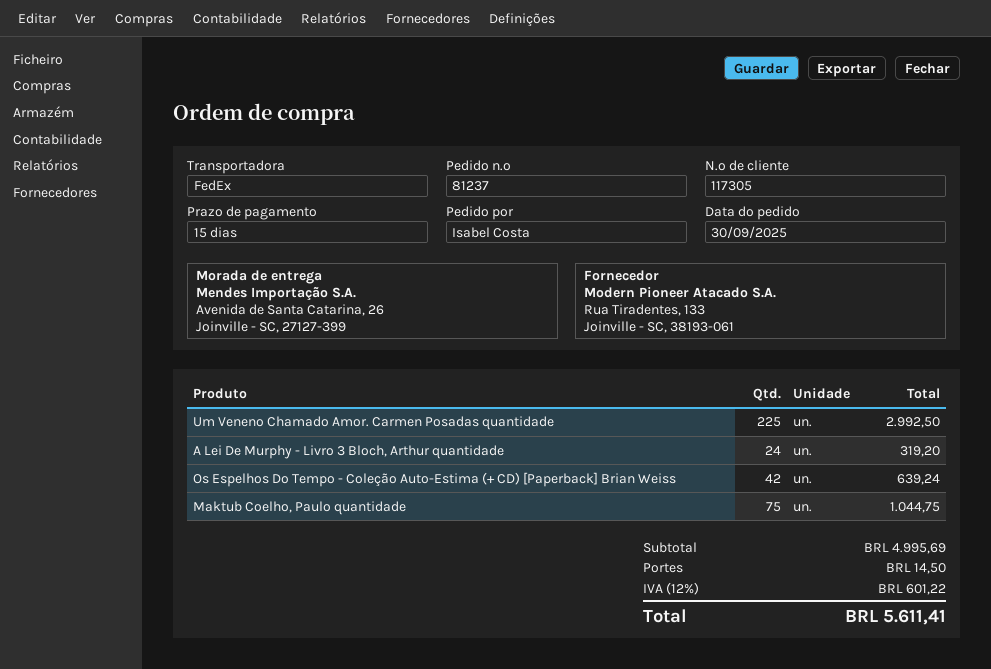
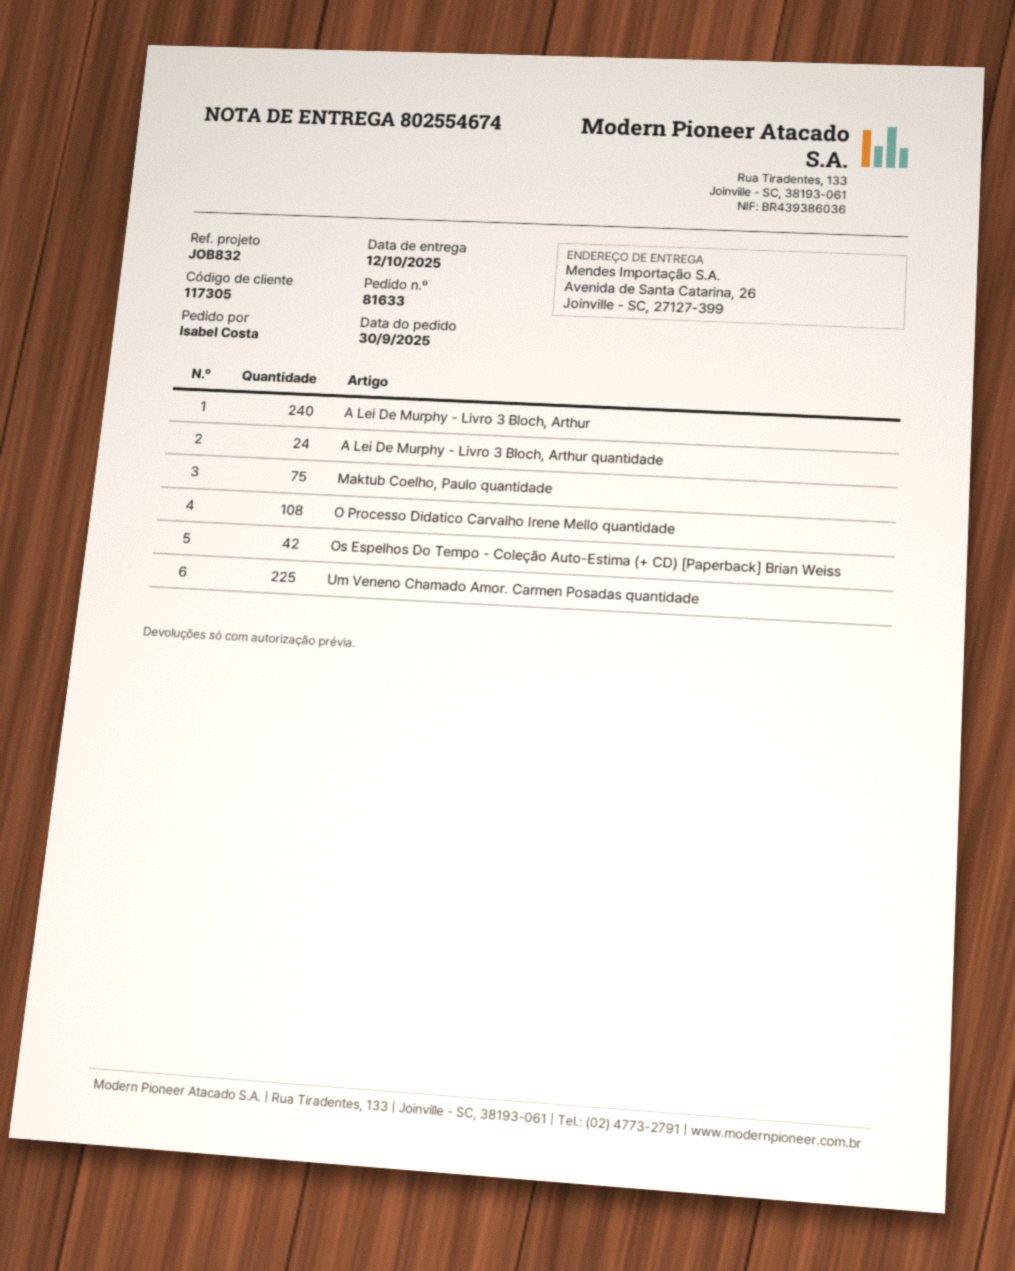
order number: 81237 -> 81633
A Lei De Murphy - Livro 3 Bloch, Arthur: none -> 240
O Processo Didatico Carvalho Irene Mello quantidade: none -> 108

